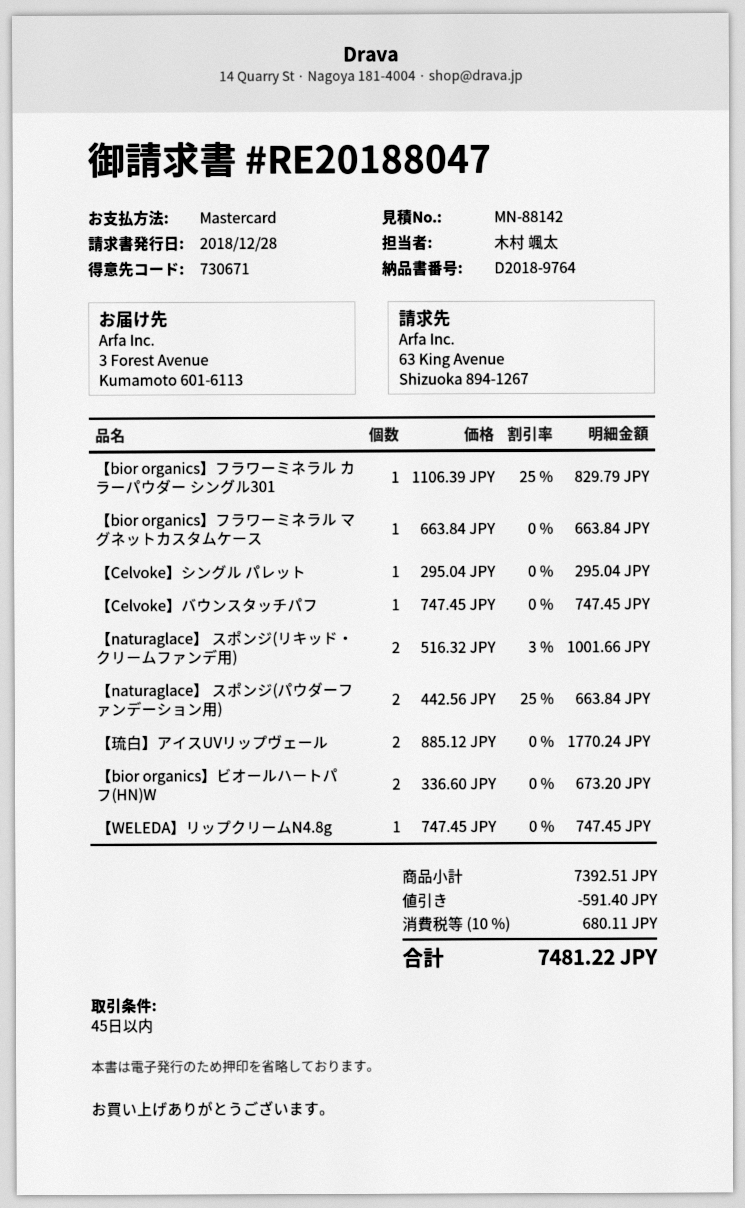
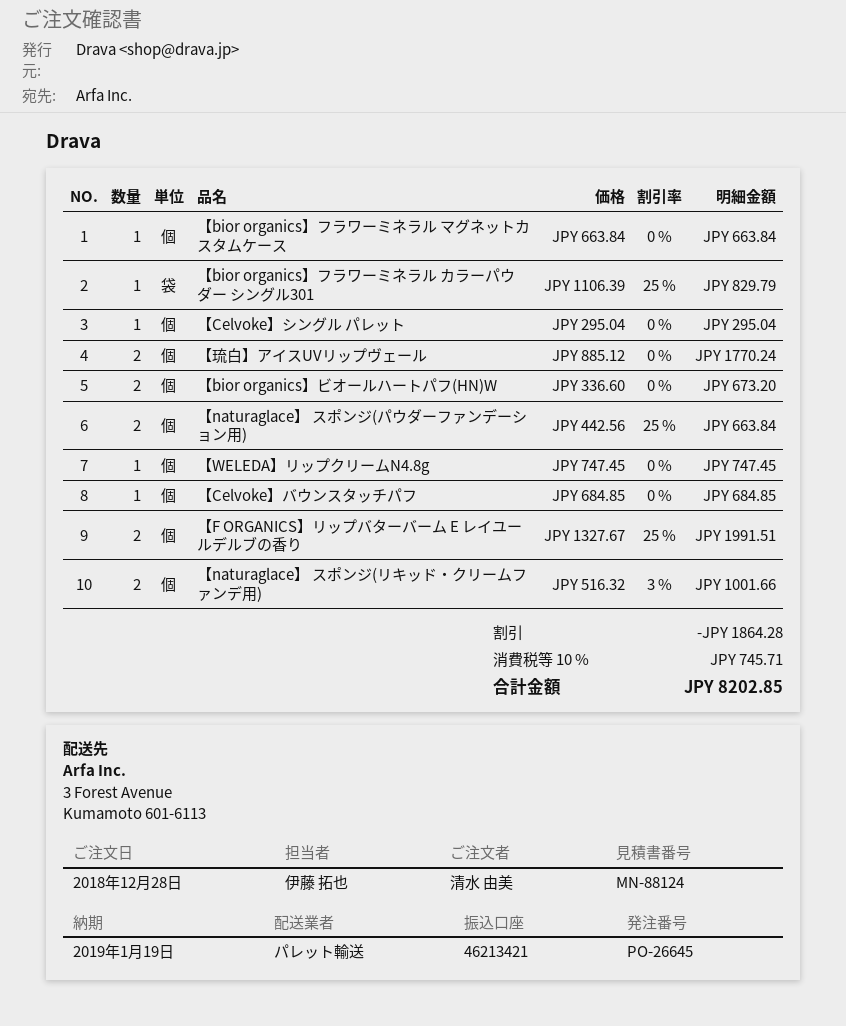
quote number: MN-88142 -> MN-88124
sales rep: 木村 颯太 -> 伊藤 拓也
【Celvoke】バウンスタッチパフ: 1 x 747.45 = 747.45 -> 1 x 684.85 = 684.85
【F ORGANICS】リップバターバーム E レイユールデルブの香り: none -> 2 x 1327.67 - 25% = 1991.51
discount: 591.40 -> 1864.28
tax: 10% = 680.11 -> 10% = 745.71
total: 7481.22 -> 8202.85

